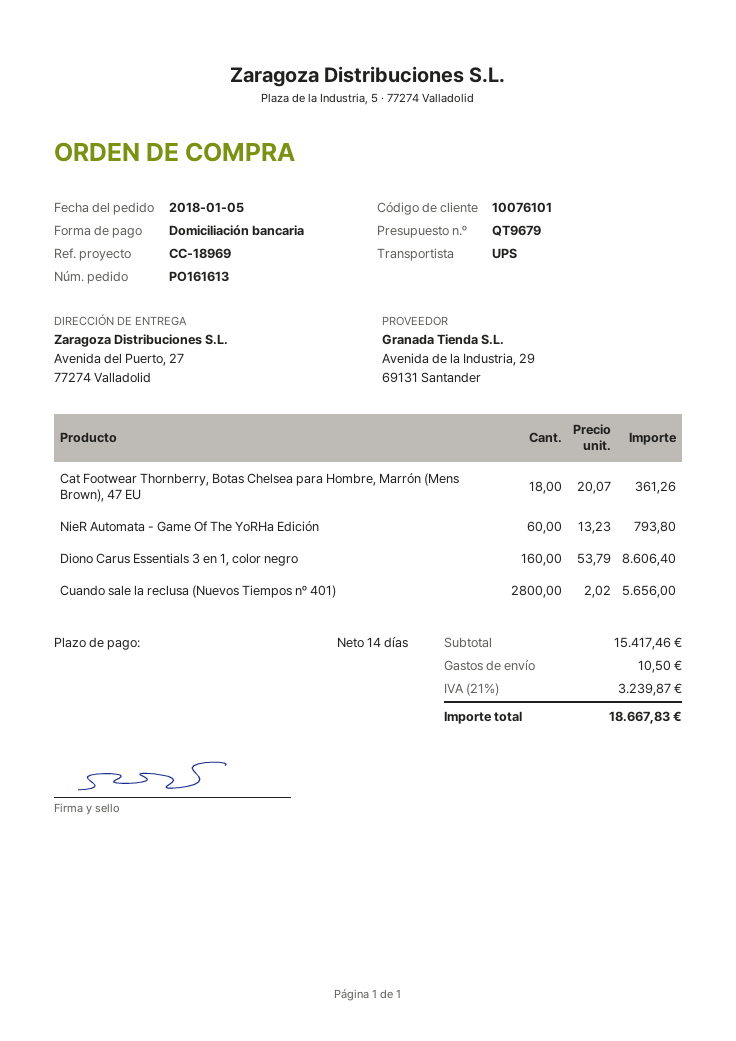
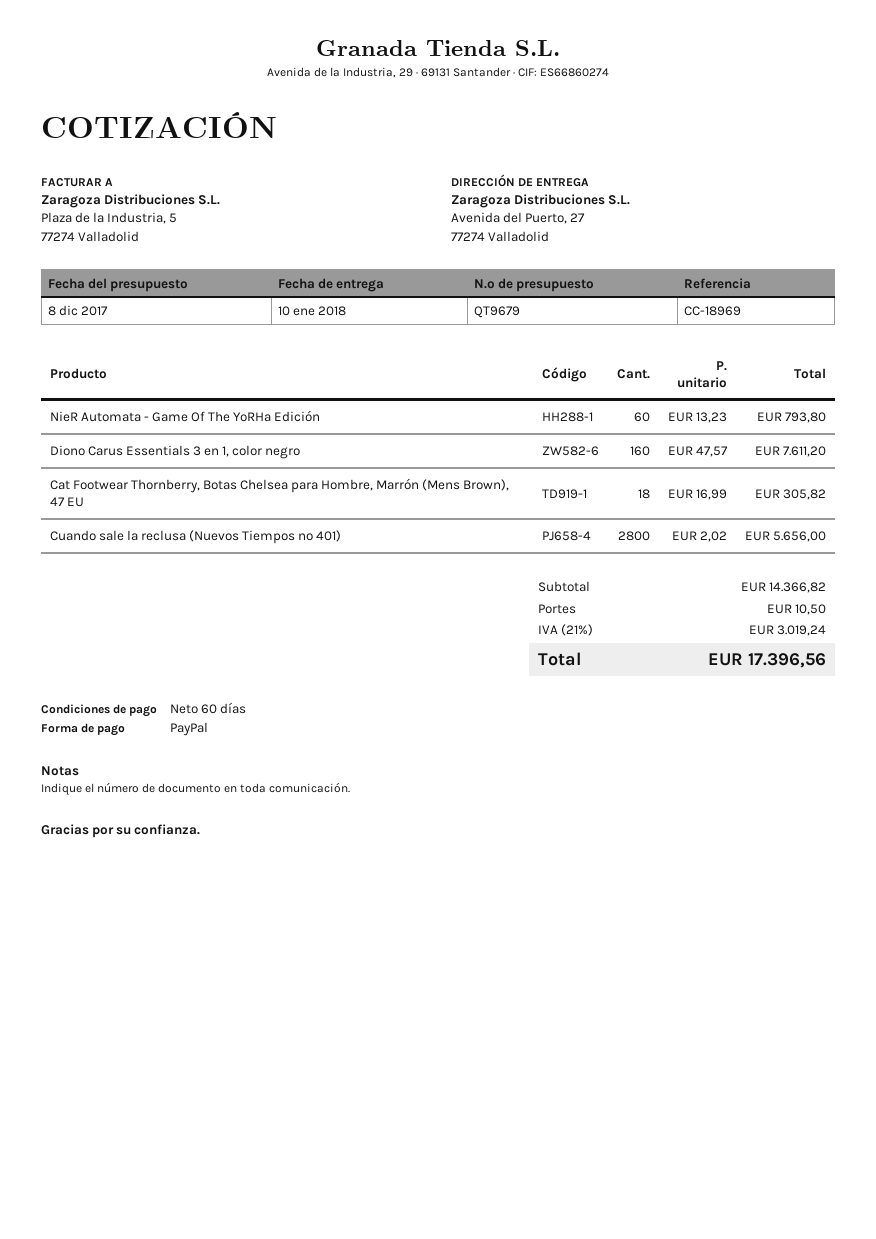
payment terms: 14 days -> 60 days
payment method: direct debit -> PayPal
Cat Footwear Thornberry, Botas Chelsea para Hombre, Marrón (Mens Brown), 47 EU: 18 x 20.07 = 361.26 -> 18 x 16.99 = 305.82
Diono Carus Essentials 3 en 1, color negro: 160 x 53.79 = 8606.40 -> 160 x 47.57 = 7611.20
subtotal: 15417.46 -> 14366.82
tax: 21% = 3239.87 -> 21% = 3019.24
total: 18667.83 -> 17396.56

